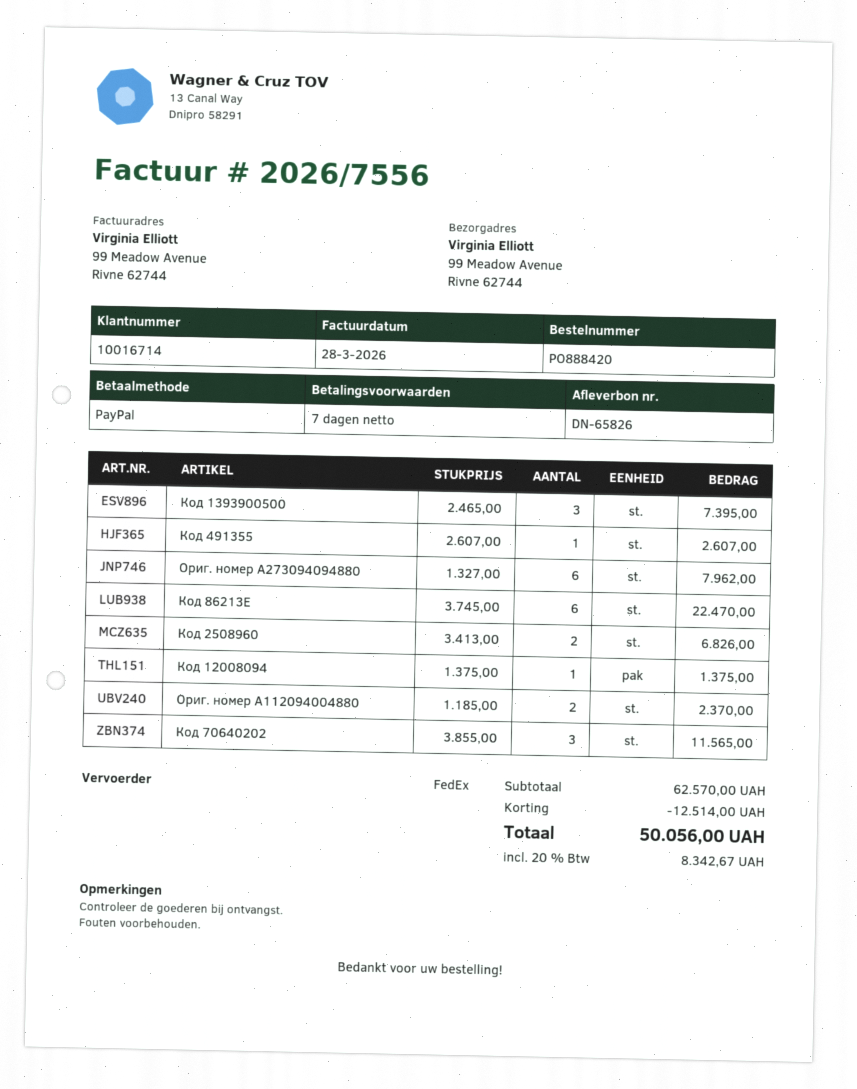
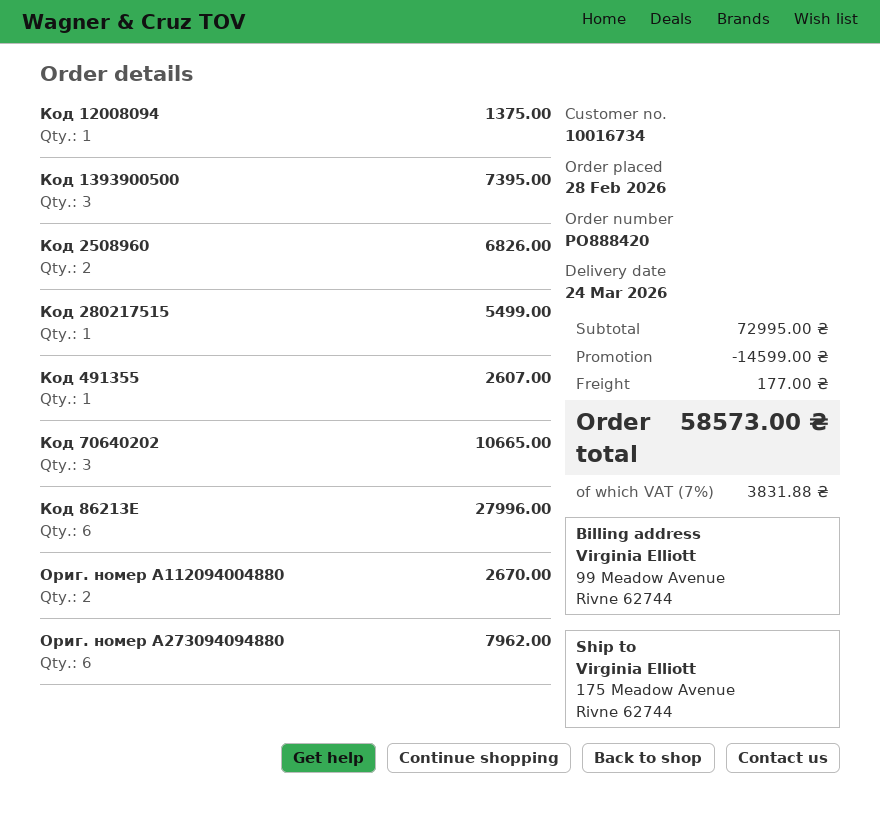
customer number: 10016714 -> 10016734
ship to: 99 Meadow Avenue, Rivne 62744 -> 175 Meadow Avenue, Rivne 62744
Код 86213E: 6 for 22470.00 -> 6 for 27996.00
Ориг. номер A112094004880: 2 for 2370.00 -> 2 for 2670.00
Код 70640202: 3 for 11565.00 -> 3 for 10665.00
Код 280217515: none -> 1 for 5499.00
subtotal: 62570.00 -> 72995.00
discount: 12514.00 -> 14599.00
shipping: none -> 177.00
tax: 20% = 8342.67 -> 7% = 3831.88
total: 50056.00 -> 58573.00

